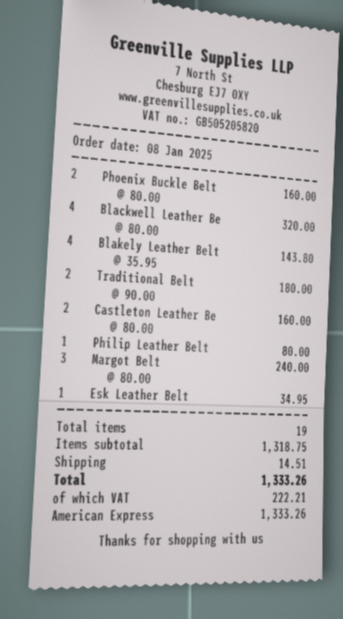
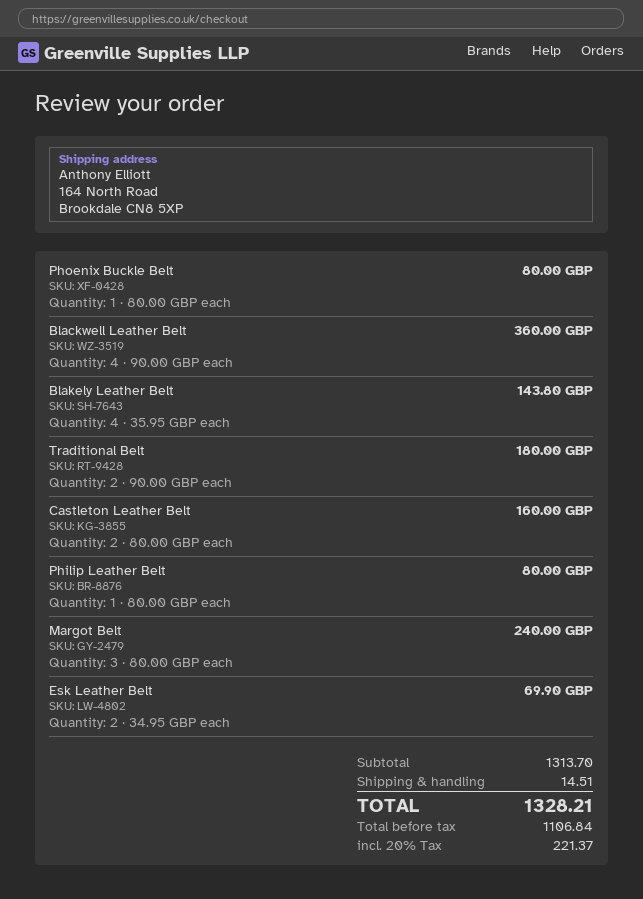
Phoenix Buckle Belt: 2 x 80.00 = 160.00 -> 1 x 80.00 = 80.00
Blackwell Leather Be: 4 x 80.00 = 320.00 -> 4 x 90.00 = 360.00
Esk Leather Belt: 1 x 34.95 = 34.95 -> 2 x 34.95 = 69.90
subtotal: 1318.75 -> 1313.70
tax: 222.21 -> 221.37
total: 1333.26 -> 1328.21

